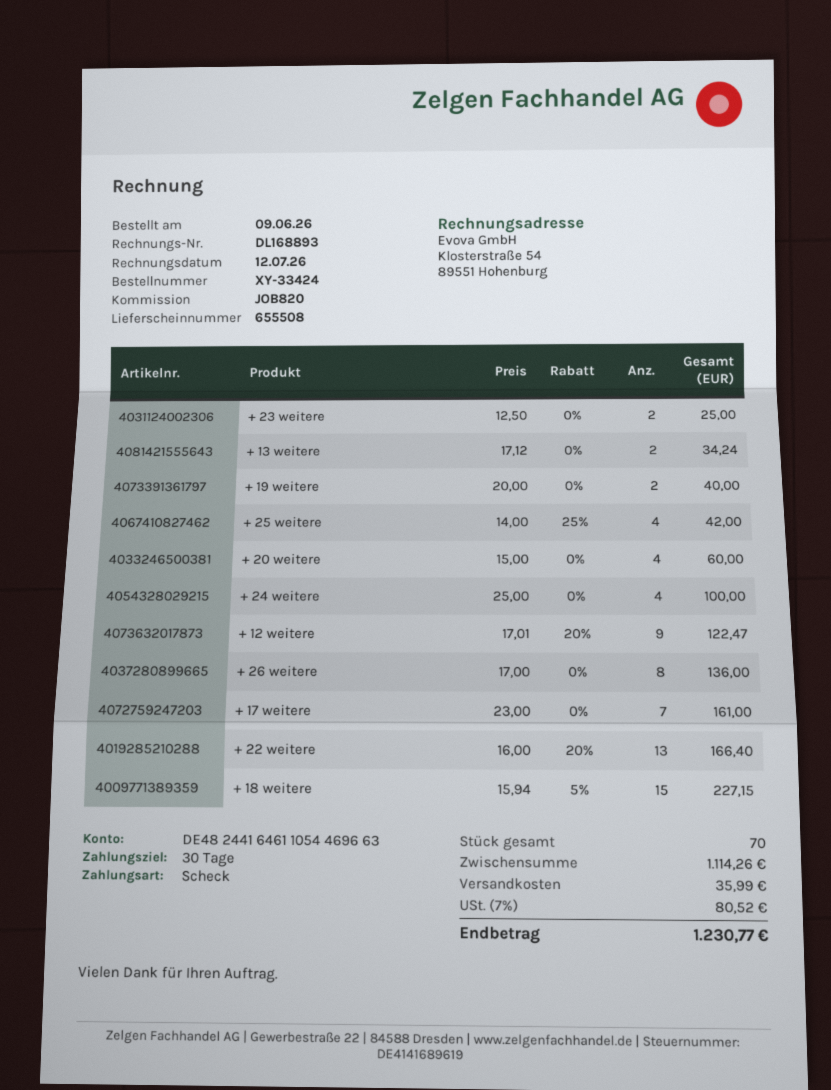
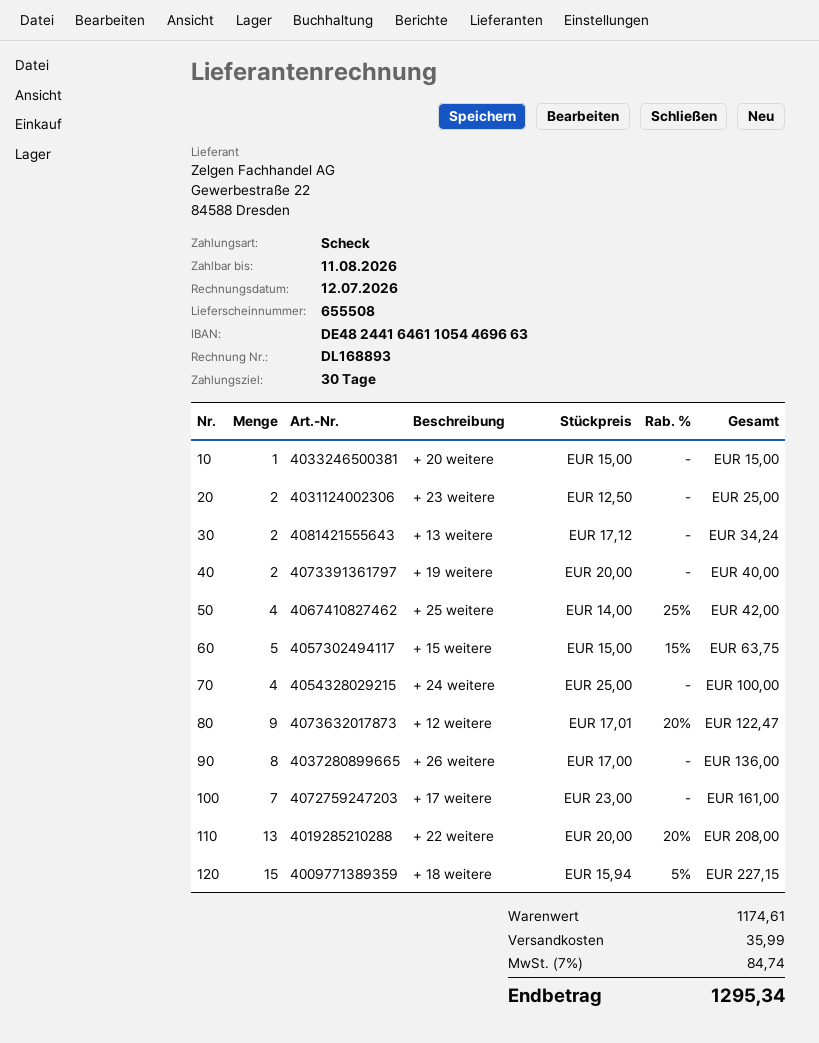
+ 20 weitere: 4 x 15.00 = 60.00 -> 1 x 15.00 = 15.00
+ 22 weitere: 13 x 16.00 - 20% = 166.40 -> 13 x 20.00 - 20% = 208.00
+ 15 weitere: none -> 5 x 15.00 - 15% = 63.75
subtotal: 1114.26 -> 1174.61
tax: 7% = 80.52 -> 7% = 84.74
total: 1230.77 -> 1295.34

